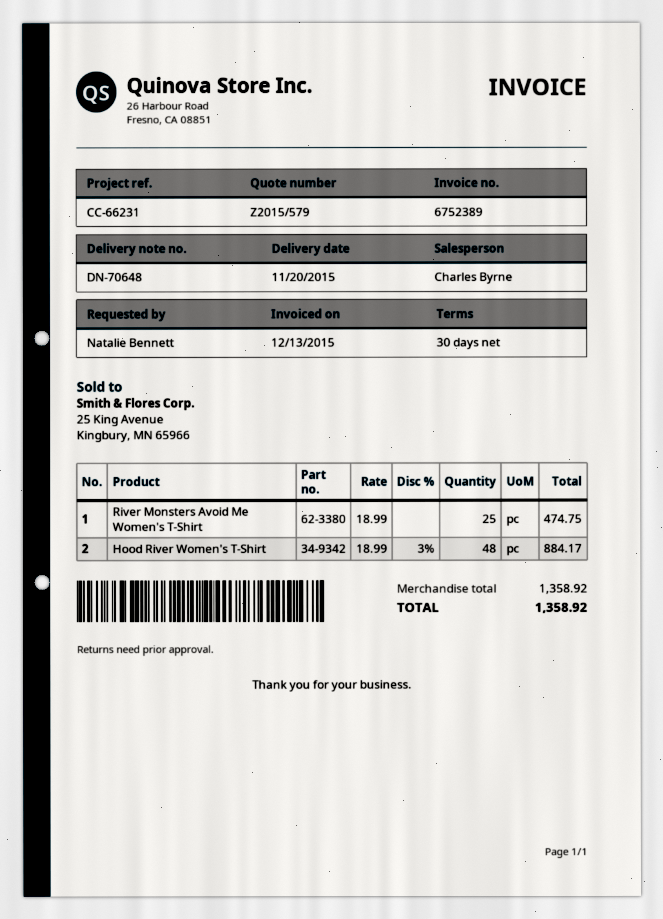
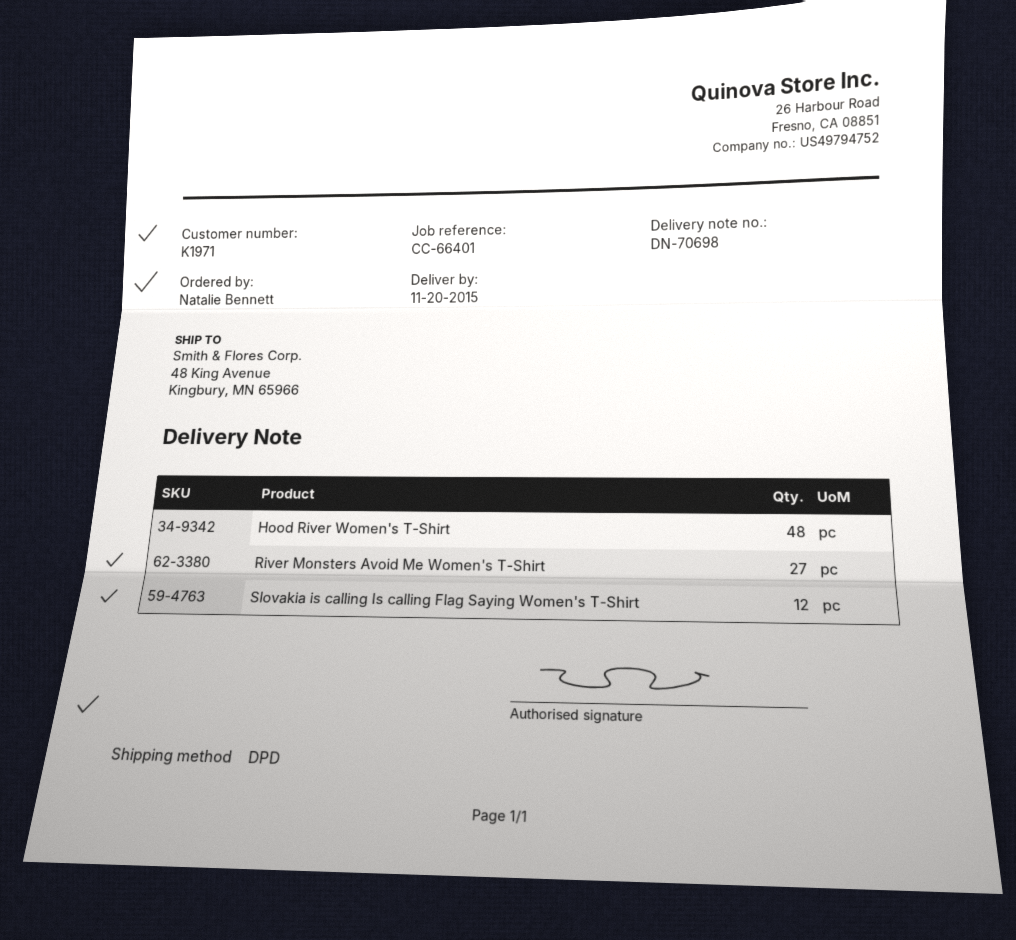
delivery note number: DN-70648 -> DN-70698
reference: CC-66231 -> CC-66401
River Monsters Avoid Me Women's T-Shirt: 25 -> 27
Slovakia is calling Is calling Flag Saying Women's T-Shirt: none -> 12

